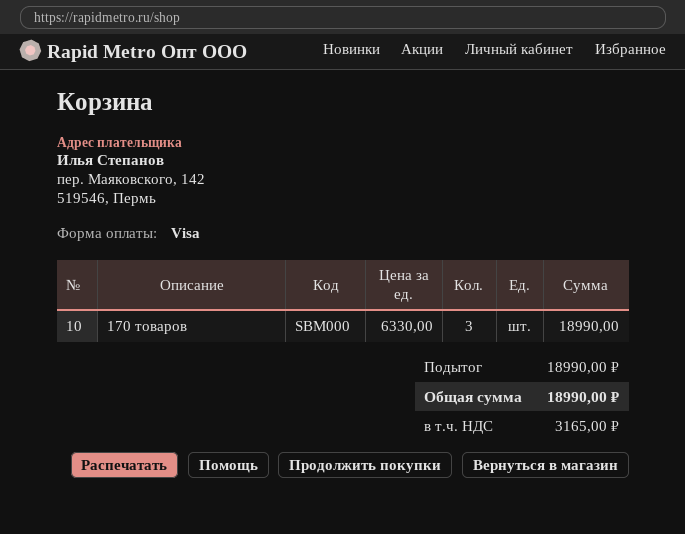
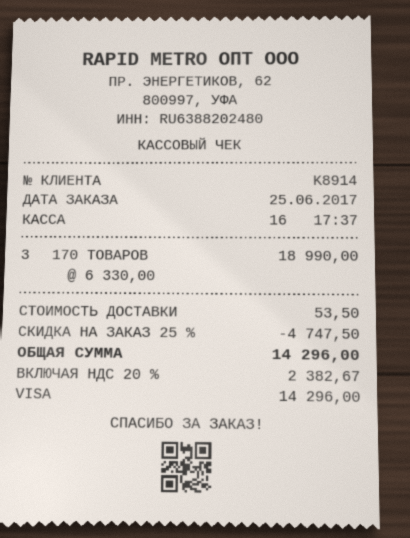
discount: none -> 25% = 4747.50
shipping: none -> 53.50
tax: 3165.00 -> 2382.67
total: 18990.00 -> 14296.00

